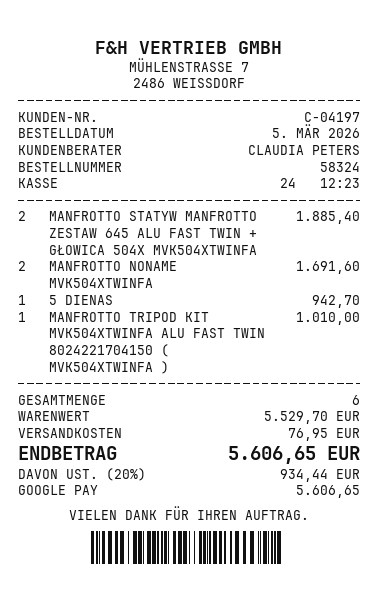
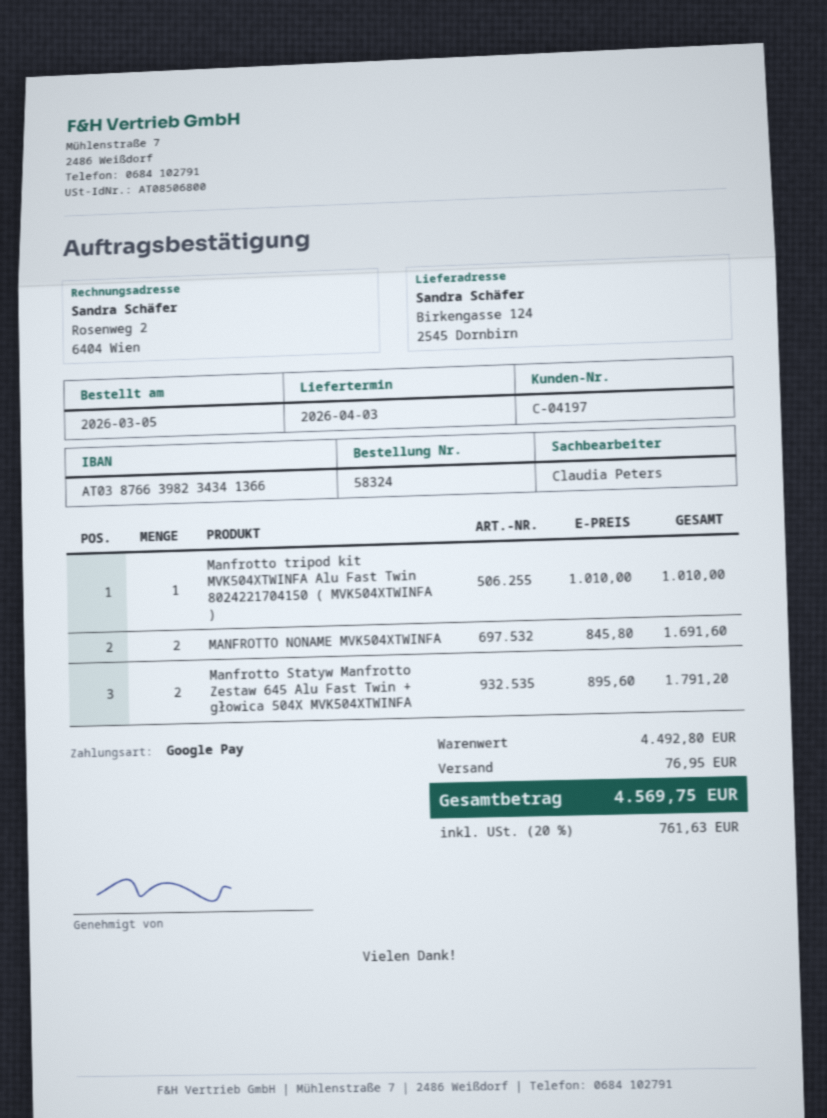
MANFROTTO STATYW MANFROTTO ZESTAW 645 ALU FAST TWIN + GŁOWICA 504X MVK504XTWINFA: 2 for 1885.40 -> 2 for 1791.20
5 DIENAS: 1 for 942.70 -> none
subtotal: 5529.70 -> 4492.80
tax: 20% = 934.44 -> 20% = 761.63
total: 5606.65 -> 4569.75

